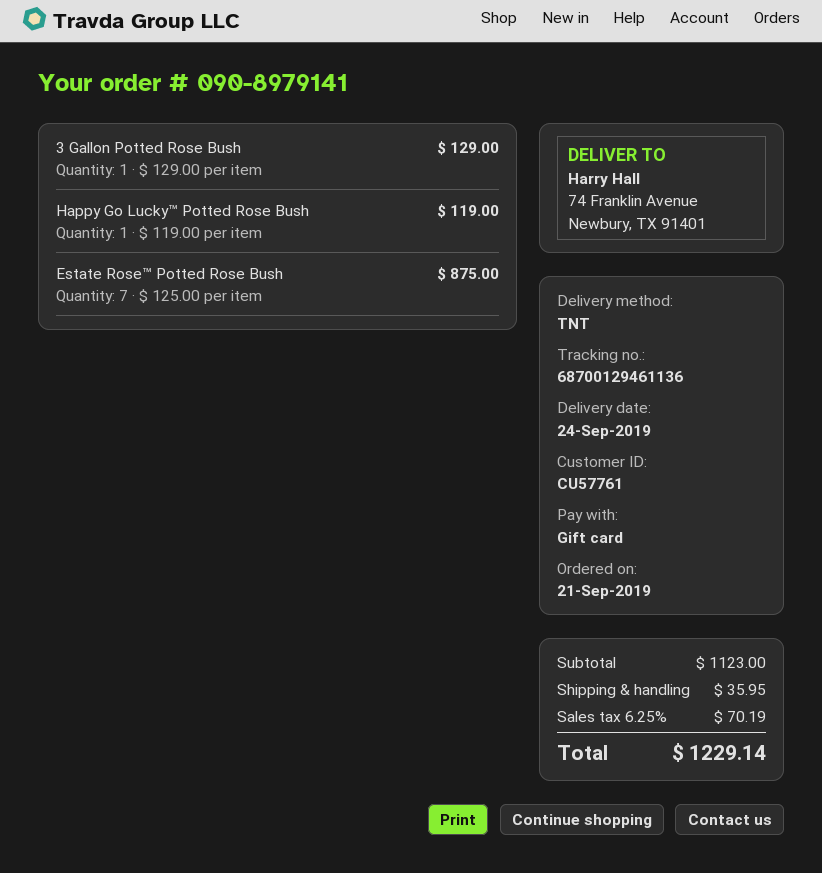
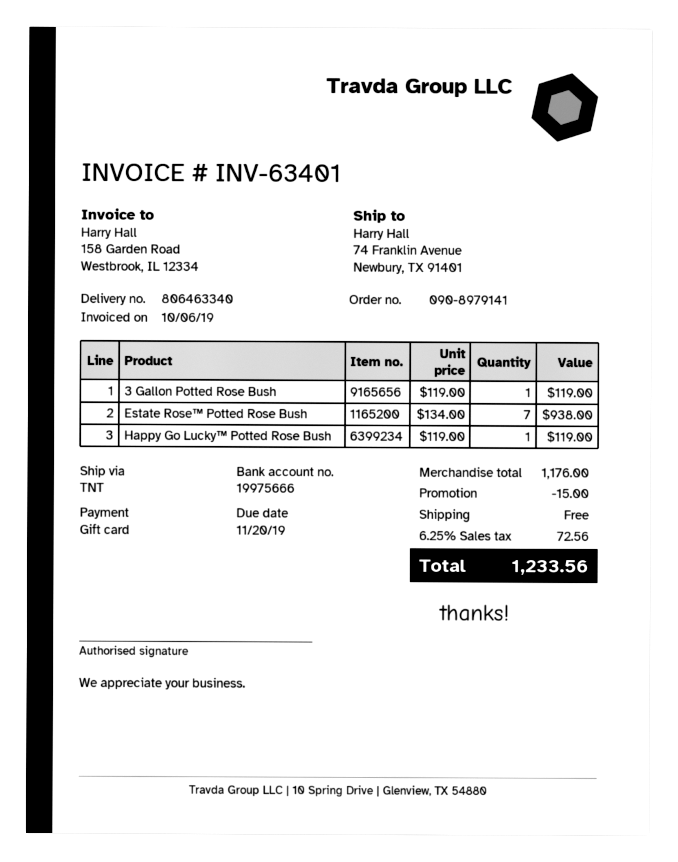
3 Gallon Potted Rose Bush: 1 x 129.00 = 129.00 -> 1 x 119.00 = 119.00
Estate Rose™ Potted Rose Bush: 7 x 125.00 = 875.00 -> 7 x 134.00 = 938.00
subtotal: 1123.00 -> 1176.00
discount: none -> 15.00
shipping: 35.95 -> 0.00
tax: 6.25% = 70.19 -> 6.25% = 72.56
total: 1229.14 -> 1233.56

